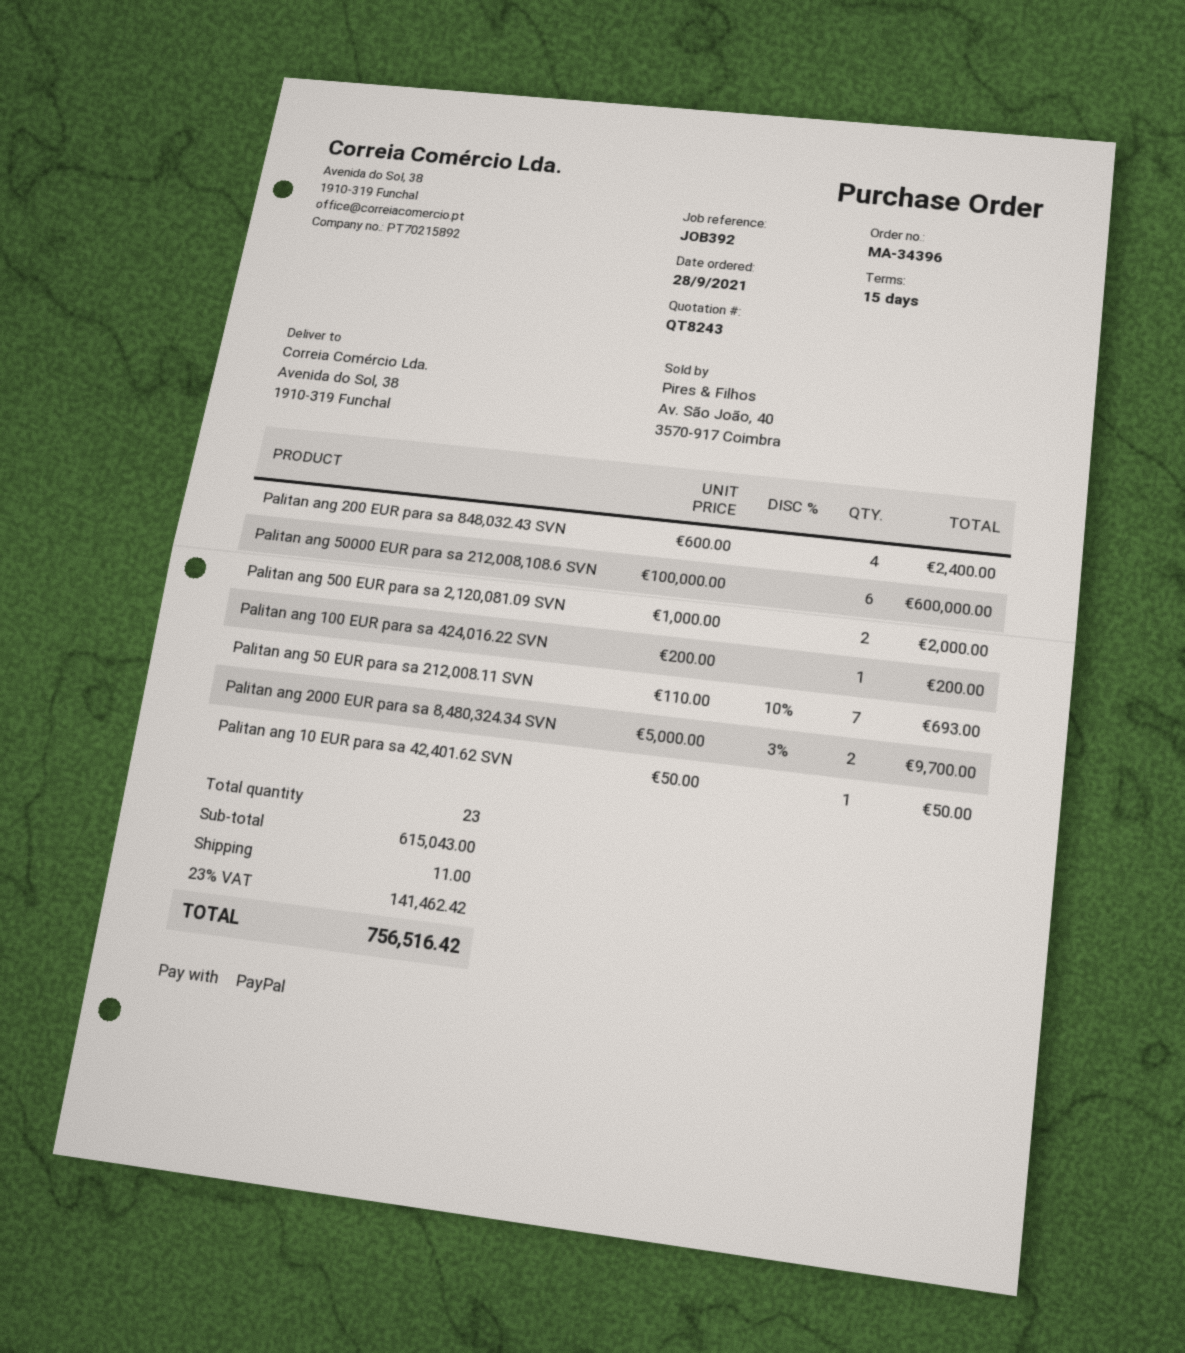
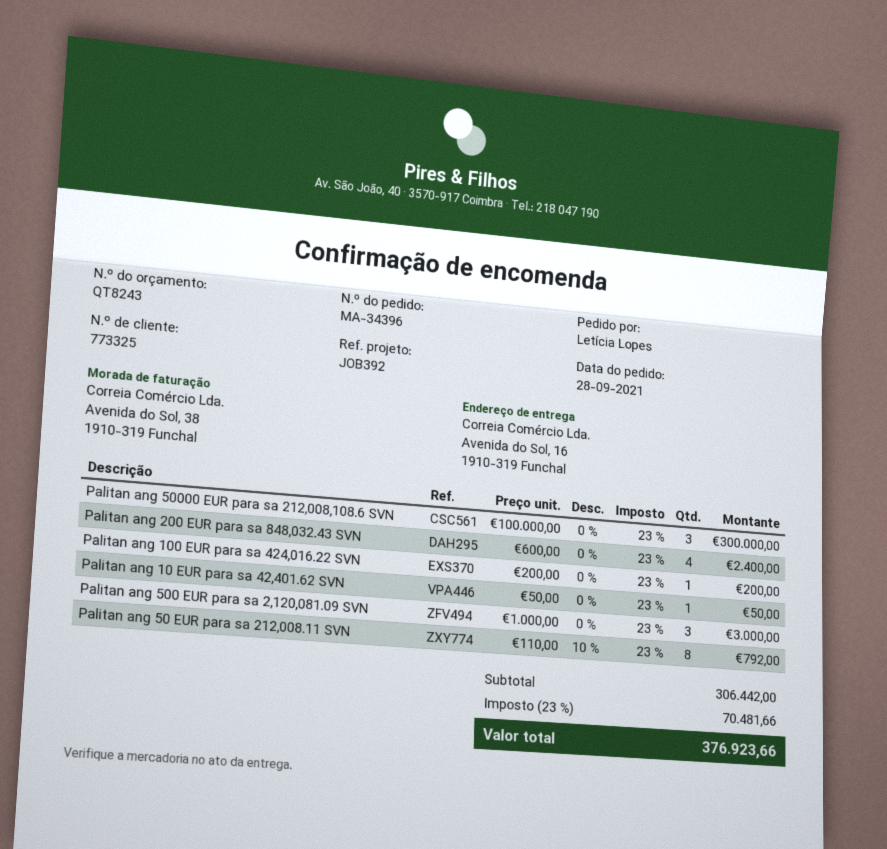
ship to: Avenida do Sol, 38, 1910-319 Funchal -> Avenida do Sol, 16, 1910-319 Funchal
Palitan ang 50000 EUR para sa 212,008,108.6 SVN: 6 x 100000.00 = 600000.00 -> 3 x 100000.00 = 300000.00
Palitan ang 500 EUR para sa 2,120,081.09 SVN: 2 x 1000.00 = 2000.00 -> 3 x 1000.00 = 3000.00
Palitan ang 50 EUR para sa 212,008.11 SVN: 7 x 110.00 - 10% = 693.00 -> 8 x 110.00 - 10% = 792.00
Palitan ang 2000 EUR para sa 8,480,324.34 SVN: 2 x 5000.00 - 3% = 9700.00 -> none
subtotal: 615043.00 -> 306442.00
shipping: 11.00 -> none
tax: 23% = 141462.42 -> 23% = 70481.66
total: 756516.42 -> 376923.66

